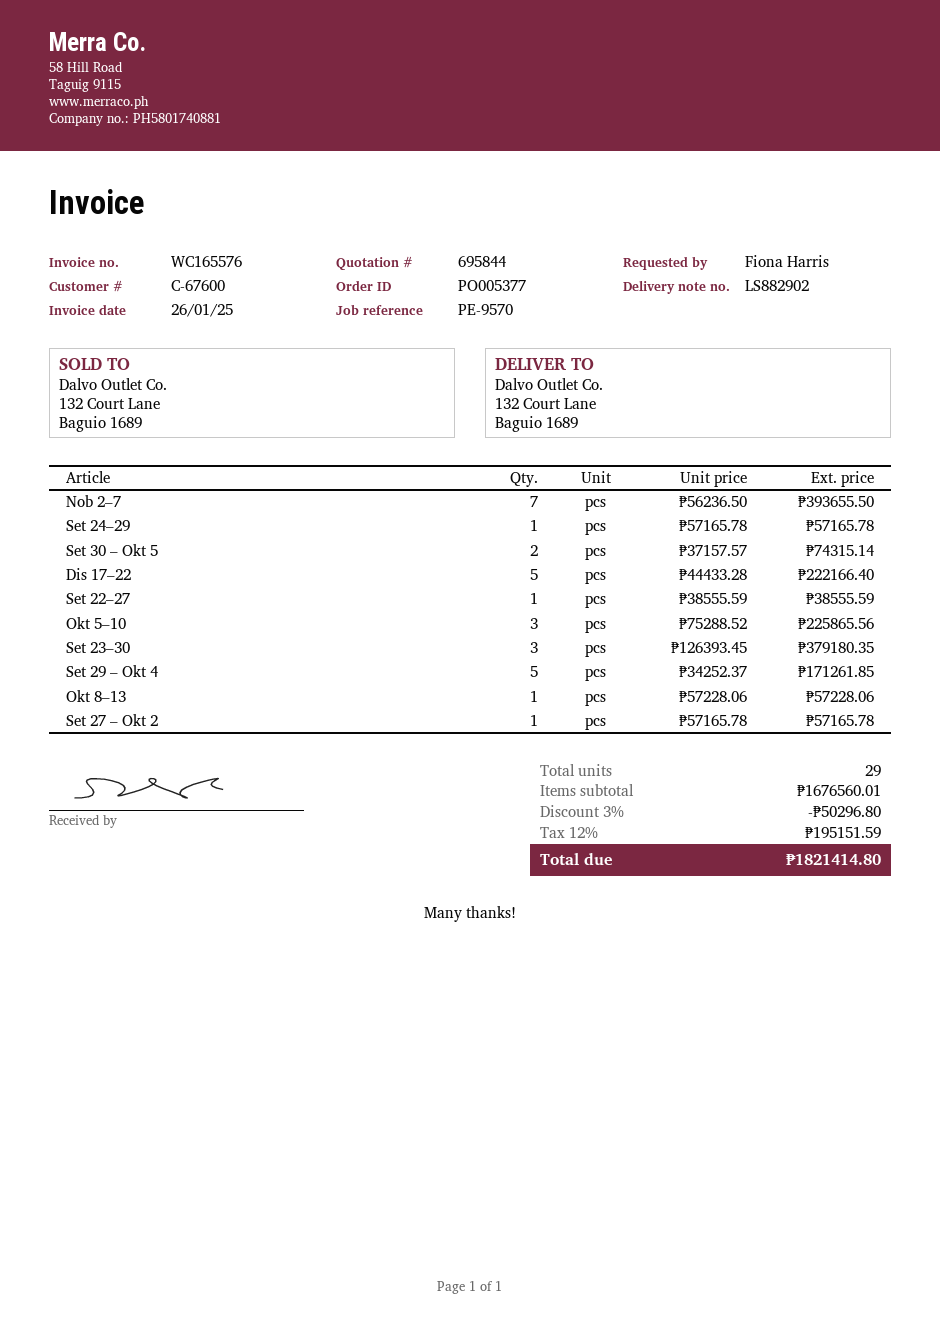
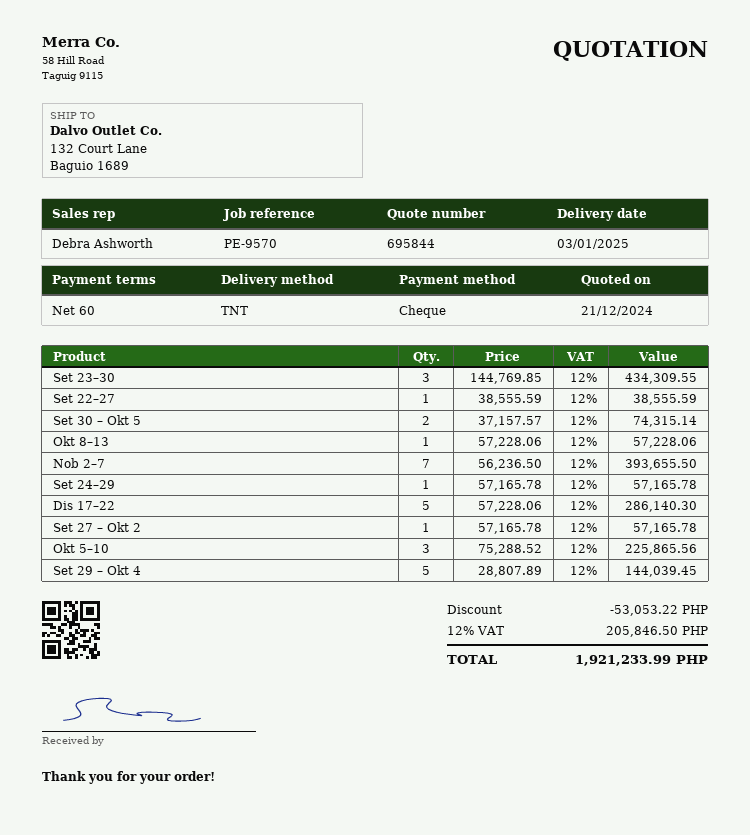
Dis 17–22: 5 x 44433.28 = 222166.40 -> 5 x 57228.06 = 286140.30
Set 23–30: 3 x 126393.45 = 379180.35 -> 3 x 144769.85 = 434309.55
Set 29 – Okt 4: 5 x 34252.37 = 171261.85 -> 5 x 28807.89 = 144039.45
discount: 50296.80 -> 53053.22
tax: 12% = 195151.59 -> 12% = 205846.50
total: 1821414.80 -> 1921233.99

